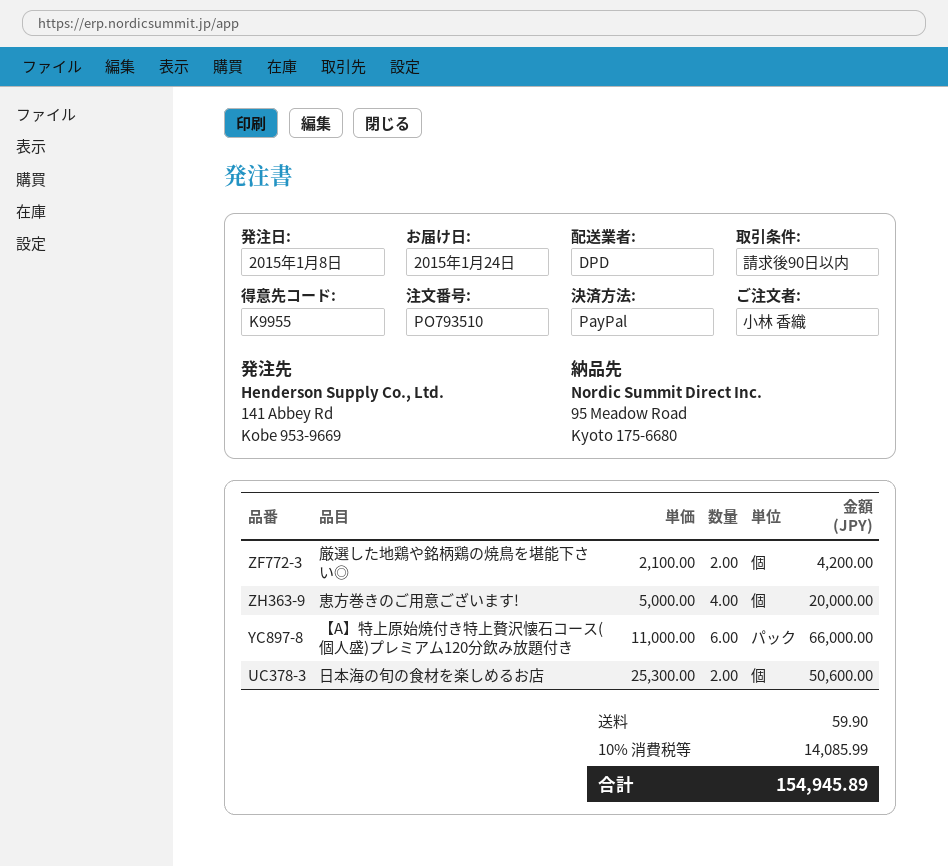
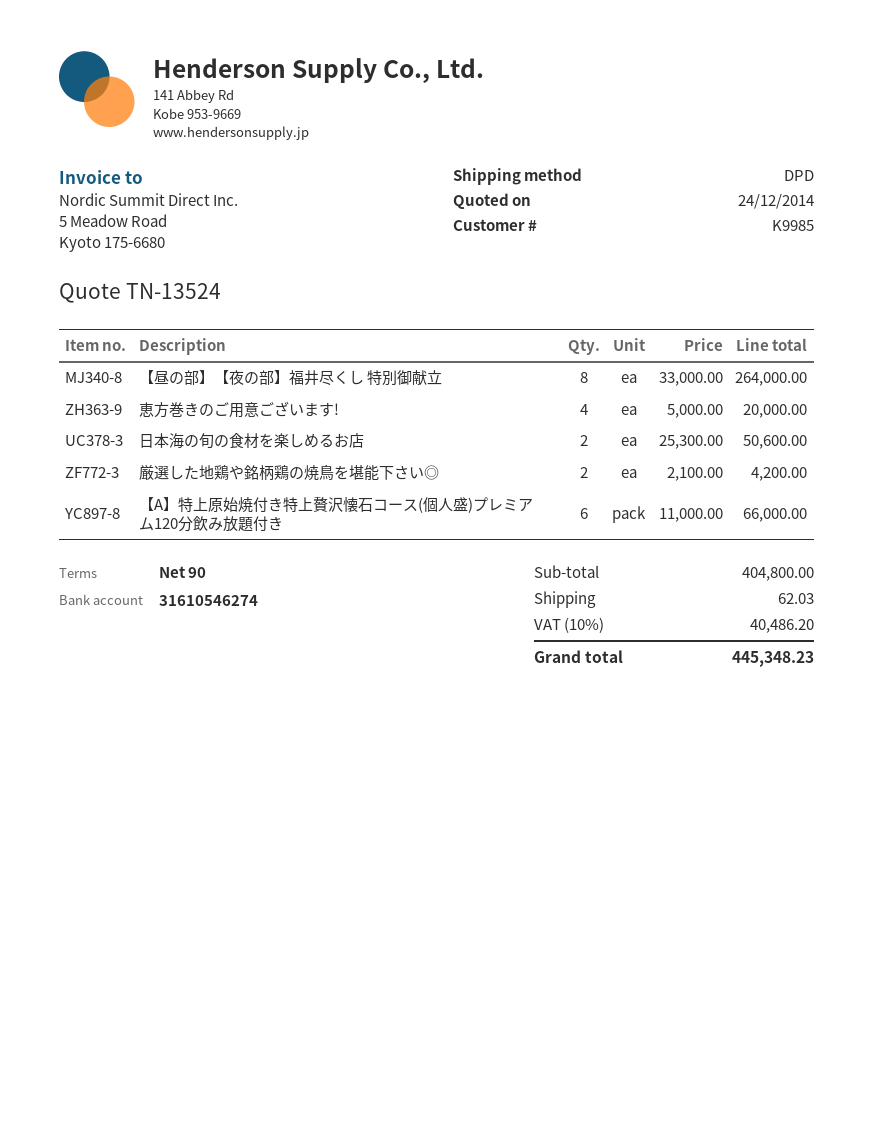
customer number: K9955 -> K9985
【昼の部】【夜の部】福井尽くし 特別御献立: none -> 8 x 33000.00 = 264000.00
shipping: 59.90 -> 62.03
tax: 10% = 14085.99 -> 10% = 40486.20
total: 154945.89 -> 445348.23

